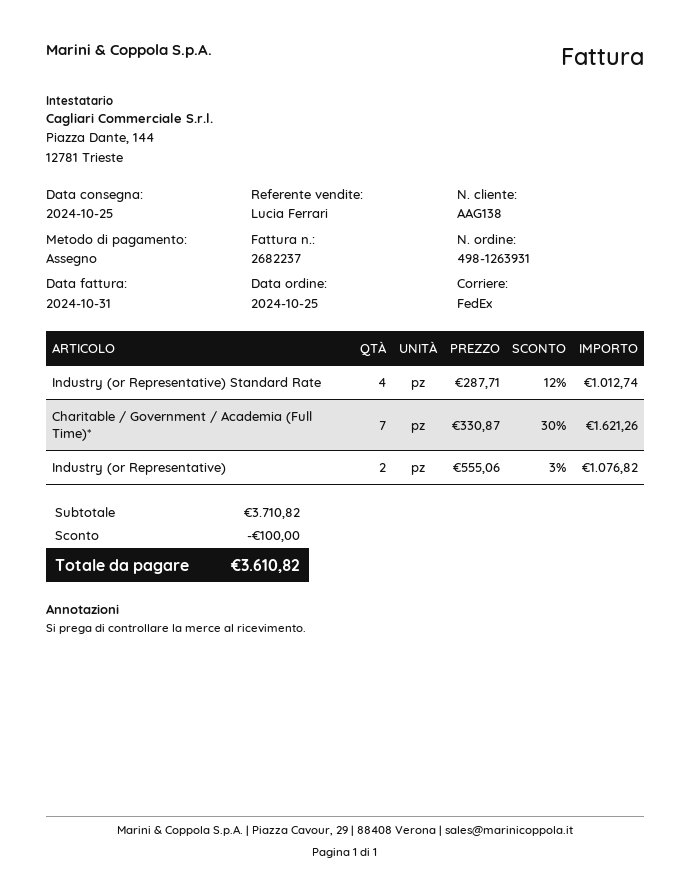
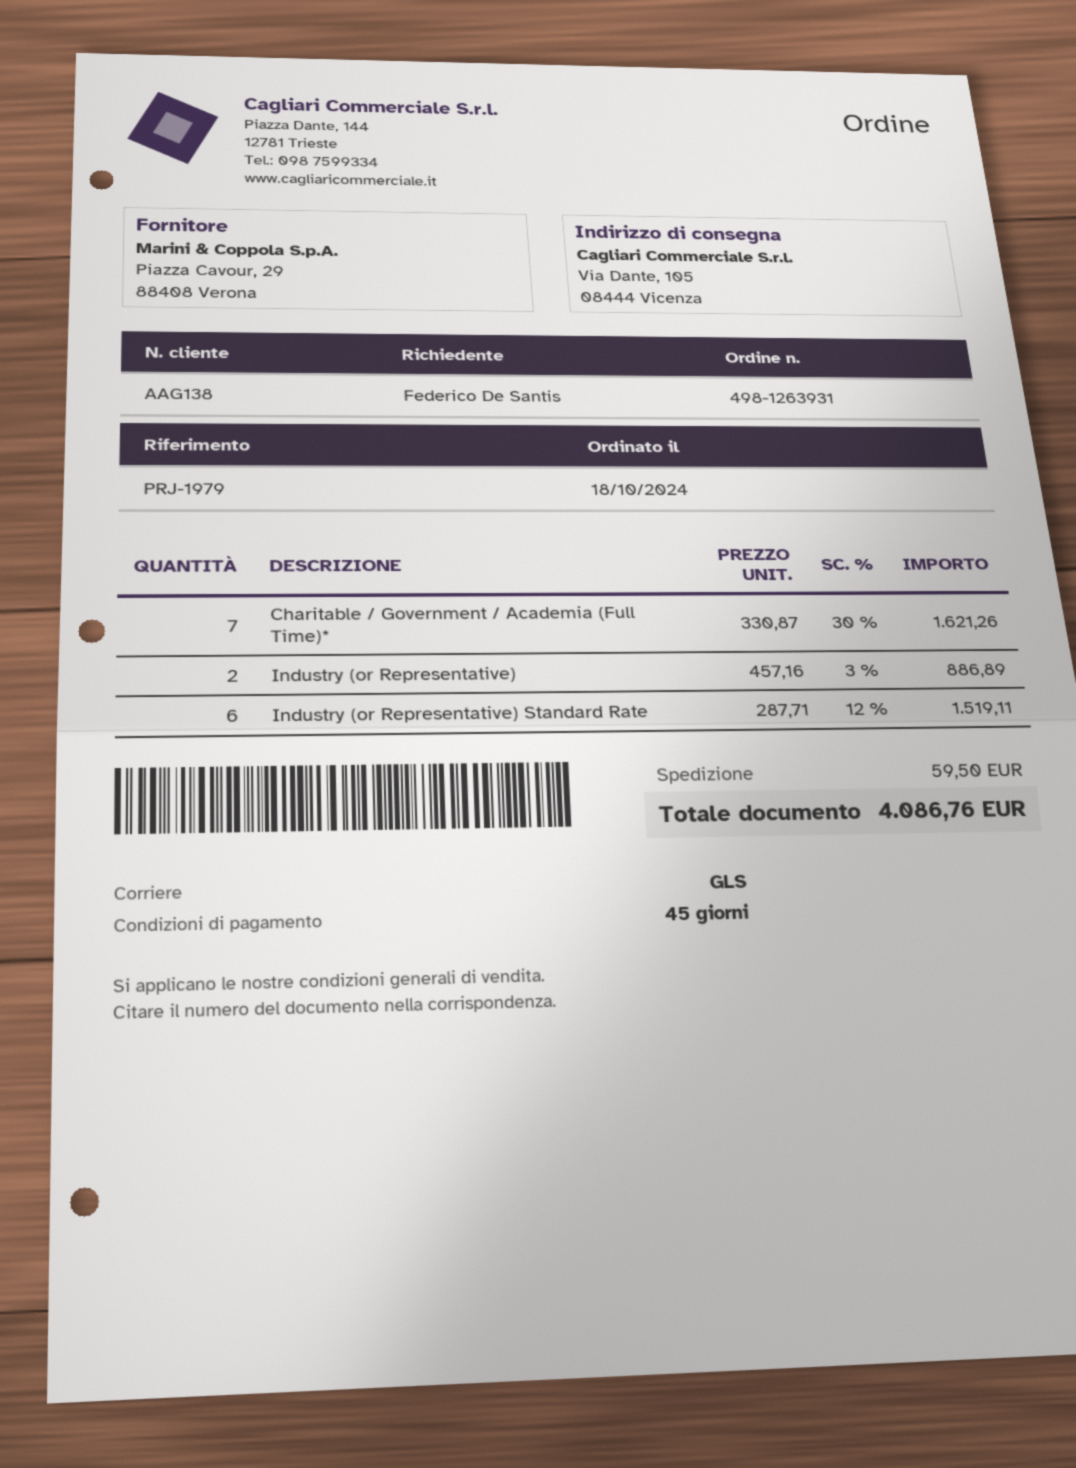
order date: 2024-10-25 -> 2024-10-18
shipping method: FedEx -> GLS
Industry (or Representative) Standard Rate: 4 x 287.71 - 12% = 1012.74 -> 6 x 287.71 - 12% = 1519.11
Industry (or Representative): 2 x 555.06 - 3% = 1076.82 -> 2 x 457.16 - 3% = 886.89
discount: 100.00 -> none
shipping: none -> 59.50
total: 3610.82 -> 4086.76

